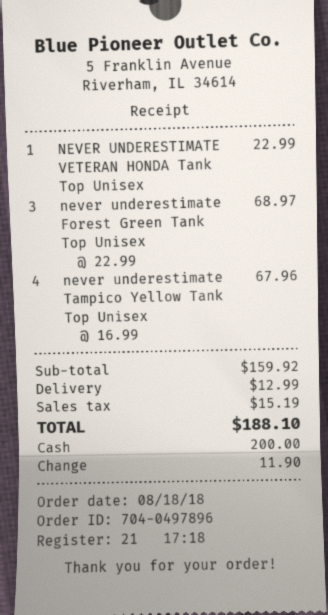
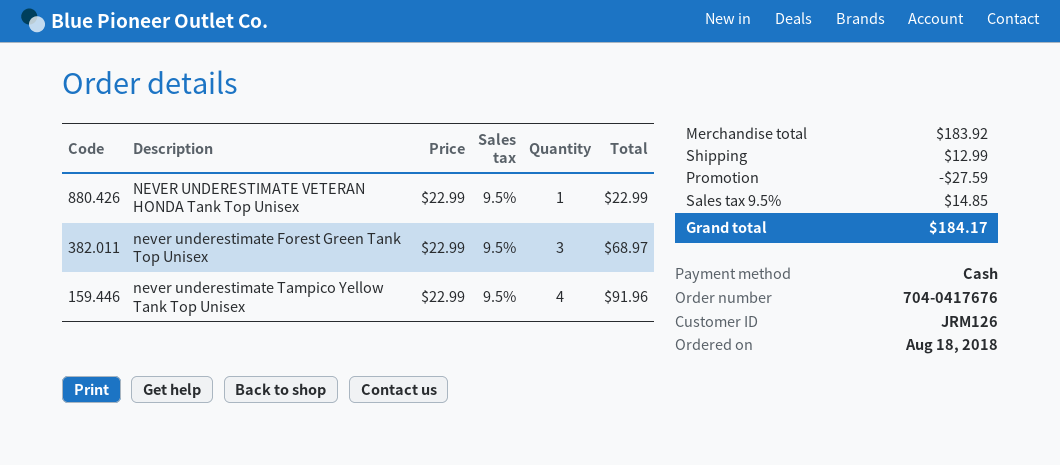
order number: 704-0497896 -> 704-0417676
never underestimate Tampico Yellow Tank Top Unisex: 4 x 16.99 = 67.96 -> 4 x 22.99 = 91.96
subtotal: 159.92 -> 183.92
discount: none -> 27.59
tax: 15.19 -> 14.85
total: 188.10 -> 184.17

